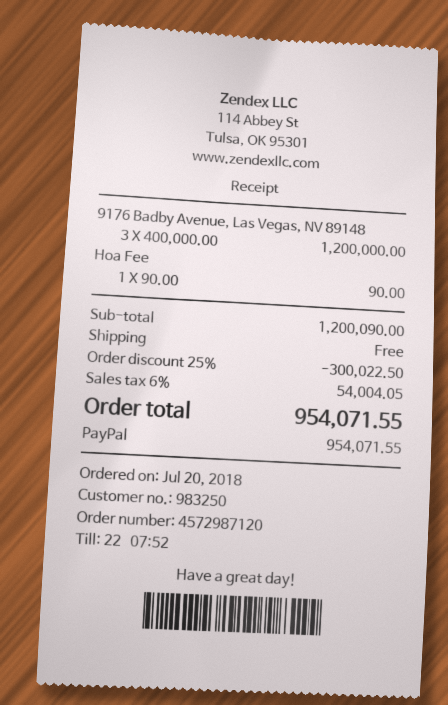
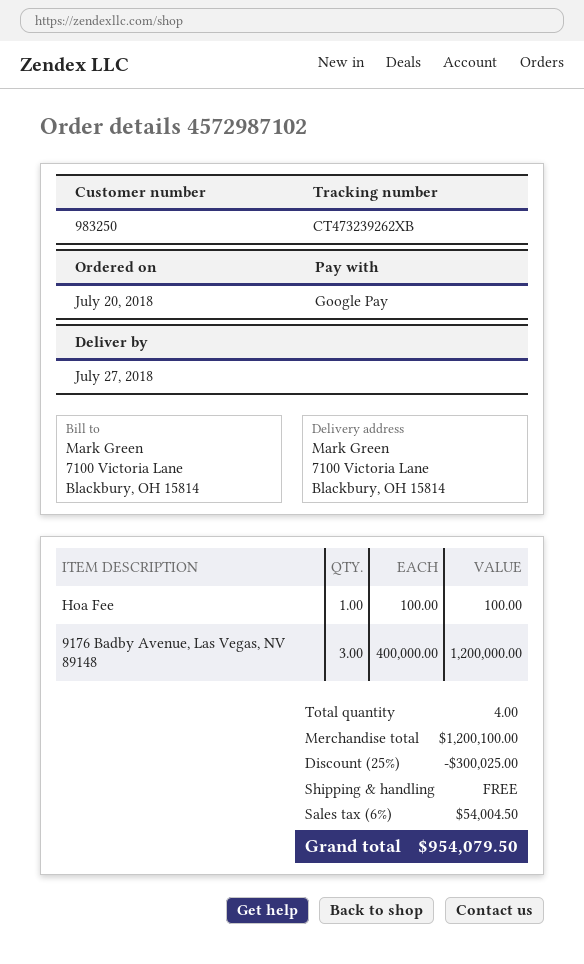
order number: 4572987120 -> 4572987102
payment method: PayPal -> Google Pay
Hoa Fee: 1 x 90.00 = 90.00 -> 1 x 100.00 = 100.00
subtotal: 1200090.00 -> 1200100.00
discount: 25% = 300022.50 -> 25% = 300025.00
tax: 6% = 54004.05 -> 6% = 54004.50
total: 954071.55 -> 954079.50

